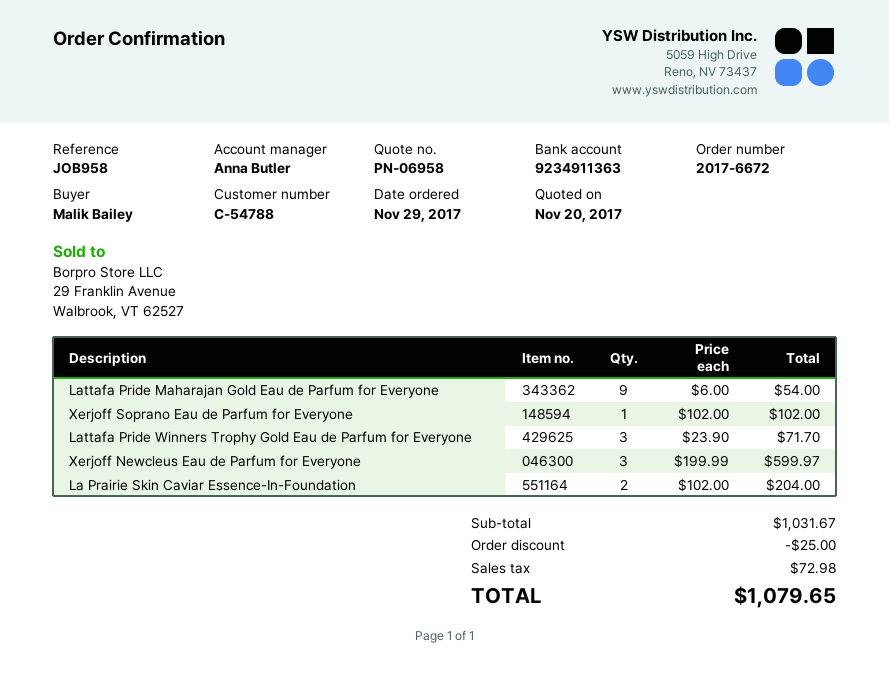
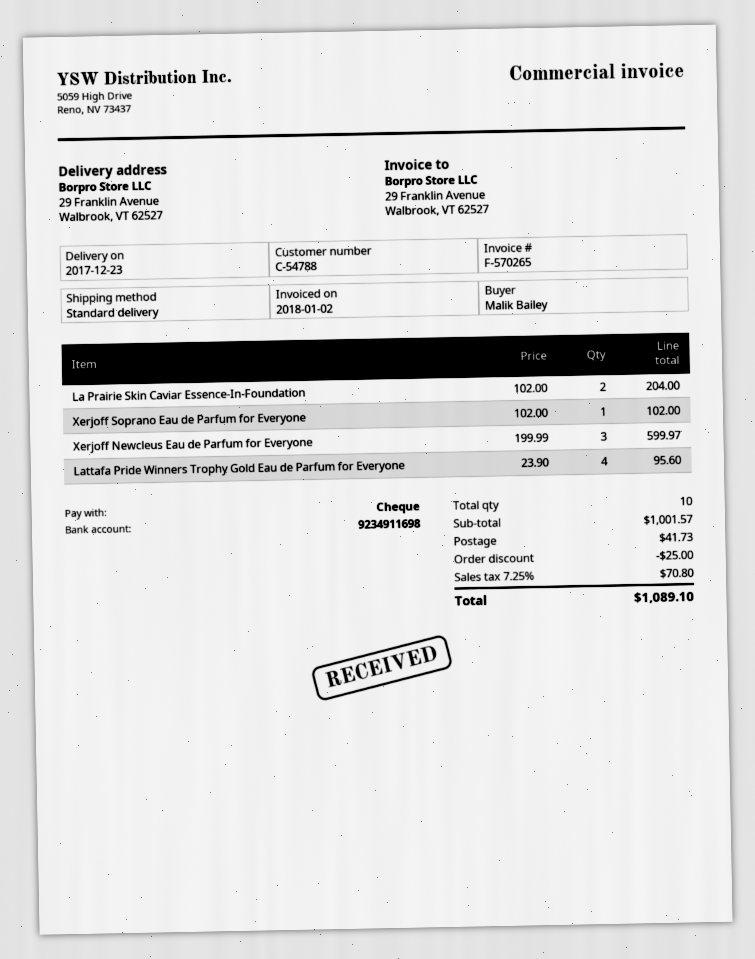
bank account: 9234911363 -> 9234911698
Lattafa Pride Maharajan Gold Eau de Parfum for Everyone: 9 x 6.00 = 54.00 -> none
Lattafa Pride Winners Trophy Gold Eau de Parfum for Everyone: 3 x 23.90 = 71.70 -> 4 x 23.90 = 95.60
subtotal: 1031.67 -> 1001.57
shipping: none -> 41.73
tax: 72.98 -> 70.80
total: 1079.65 -> 1089.10

